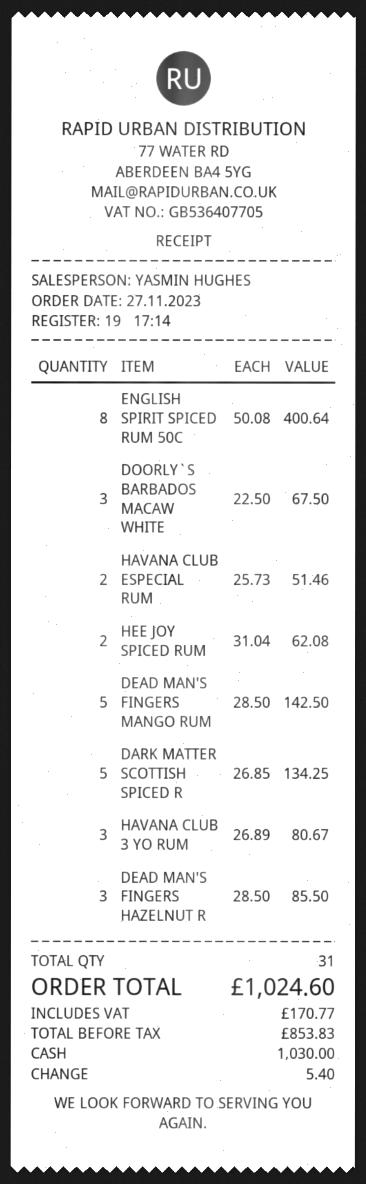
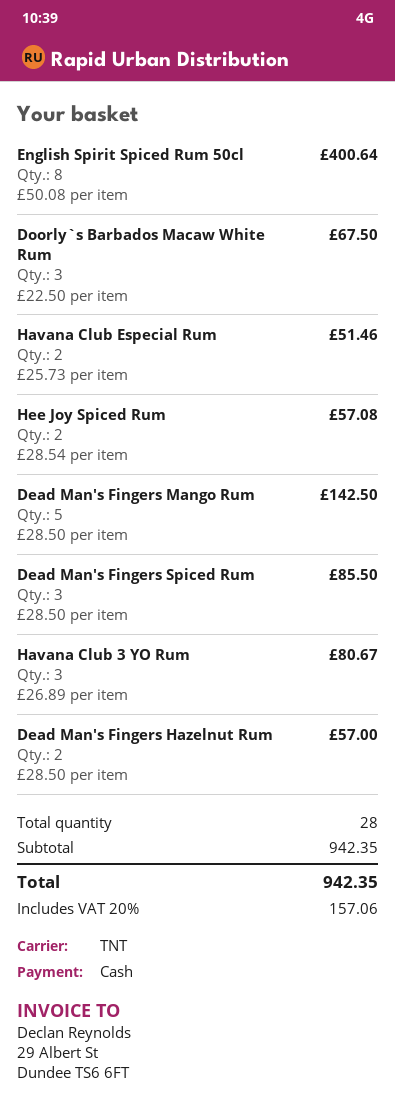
HEE JOY SPICED RUM: 2 x 31.04 = 62.08 -> 2 x 28.54 = 57.08
DARK MATTER SCOTTISH SPICED R: 5 x 26.85 = 134.25 -> none
DEAD MAN'S FINGERS HAZELNUT R: 3 x 28.50 = 85.50 -> 2 x 28.50 = 57.00
Dead Man's Fingers Spiced Rum: none -> 3 x 28.50 = 85.50
total quantity: 31 -> 28
tax: 170.77 -> 157.06
total: 1024.60 -> 942.35

